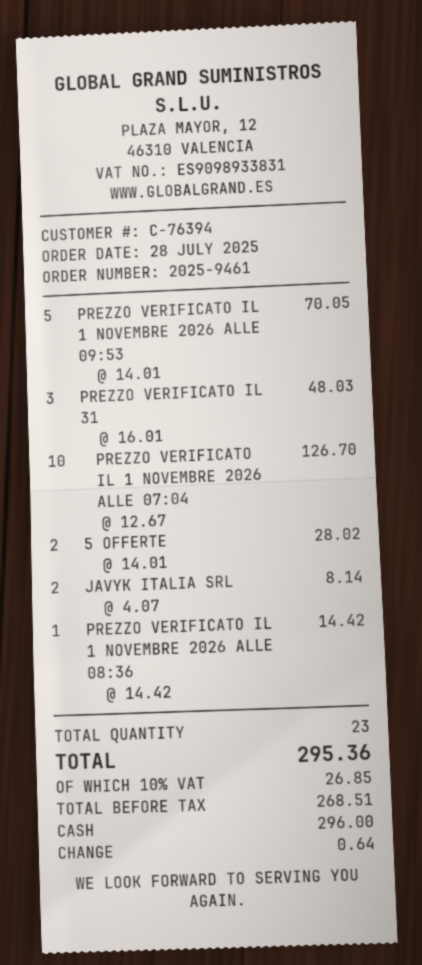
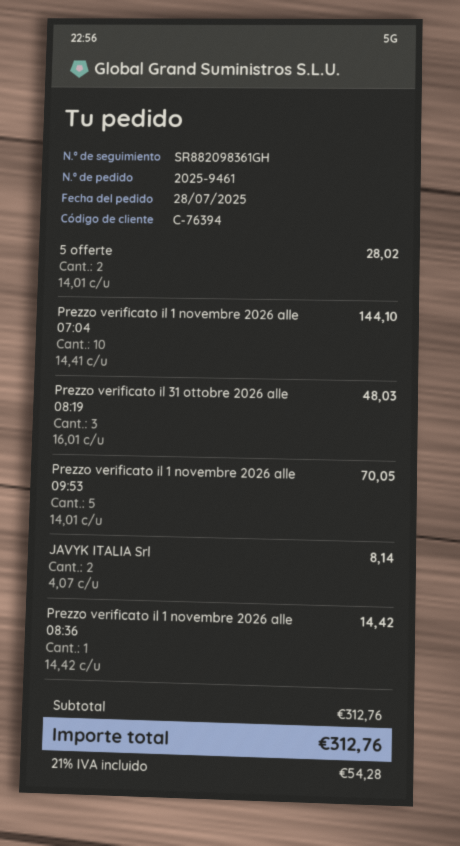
PREZZO VERIFICATO IL 1 NOVEMBRE 2026 ALLE 07:04: 10 x 12.67 = 126.70 -> 10 x 14.41 = 144.10
tax: 10% = 26.85 -> 21% = 54.28
total: 295.36 -> 312.76

